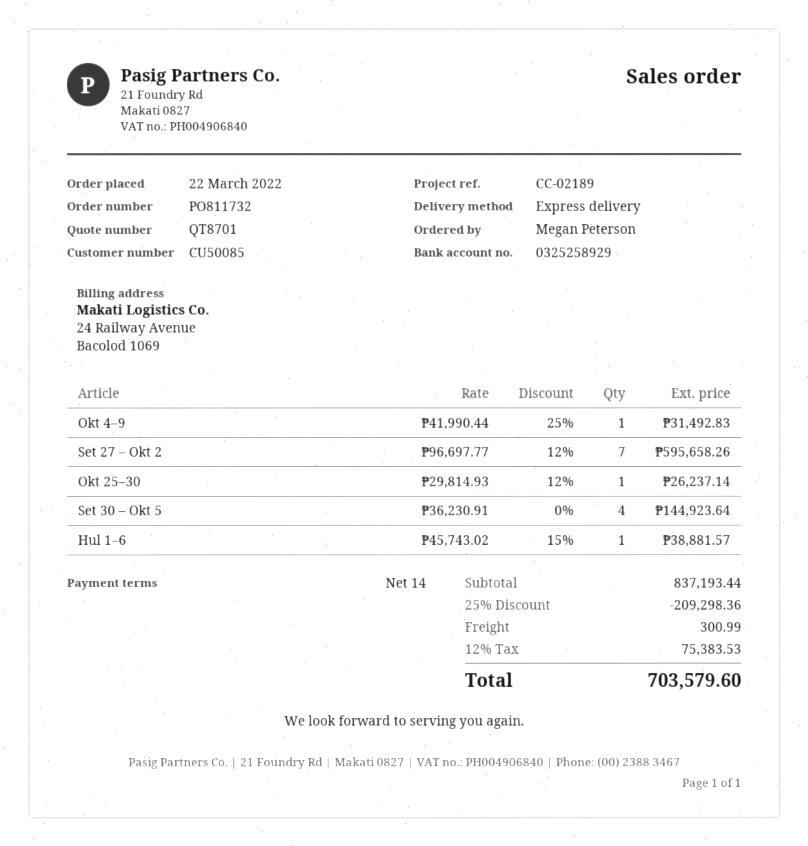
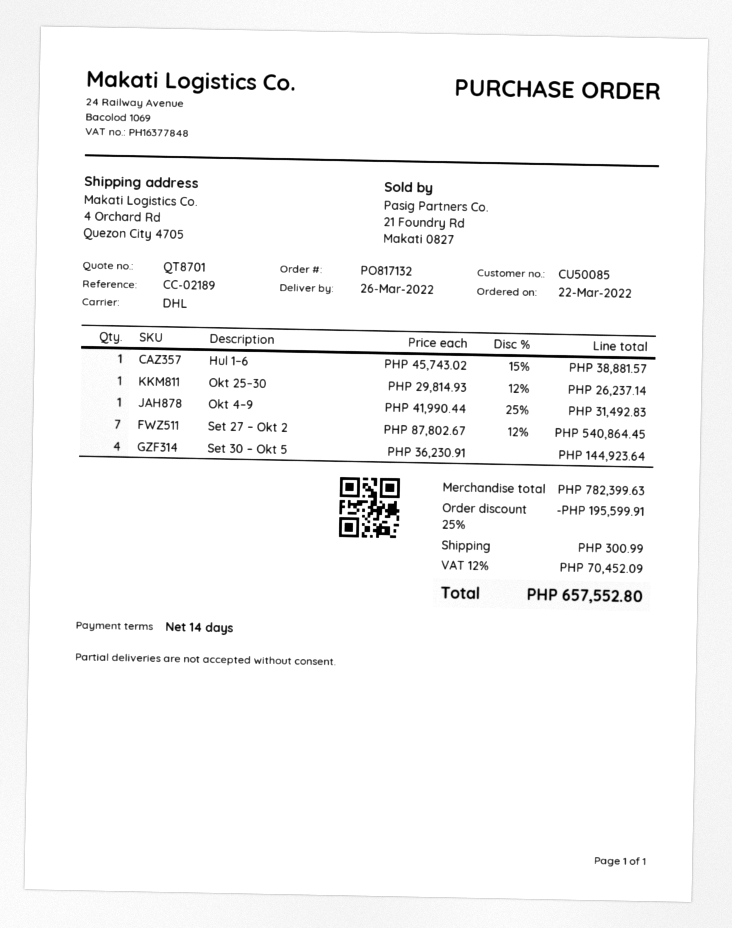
order number: PO811732 -> PO817132
shipping method: express -> DHL
Set 27 – Okt 2: 7 x 96697.77 - 12% = 595658.26 -> 7 x 87802.67 - 12% = 540864.45
subtotal: 837193.44 -> 782399.63
discount: 25% = 209298.36 -> 25% = 195599.91
tax: 12% = 75383.53 -> 12% = 70452.09
total: 703579.60 -> 657552.80

